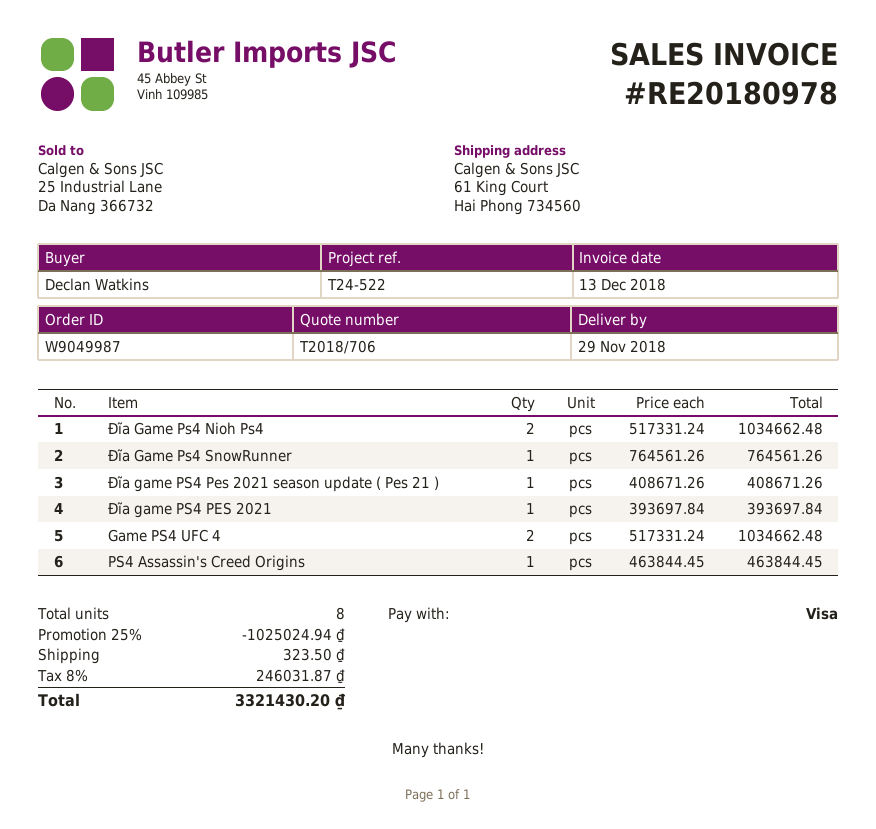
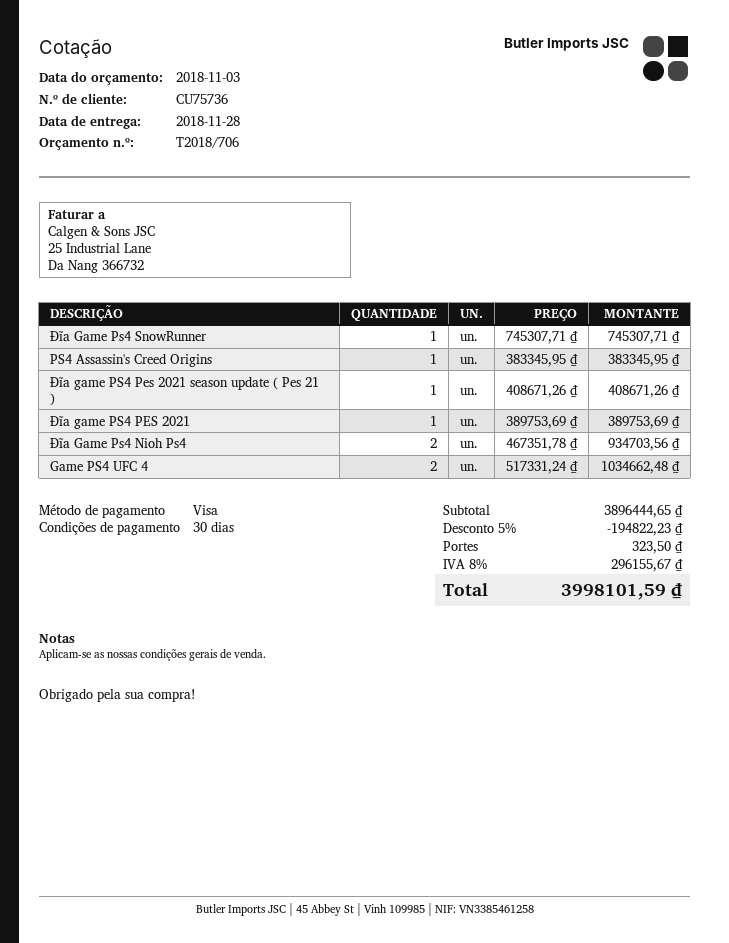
delivery date: 2018-11-29 -> 2018-11-28
Đĩa Game Ps4 Nioh Ps4: 2 x 517331.24 = 1034662.48 -> 2 x 467351.78 = 934703.56
Đĩa Game Ps4 SnowRunner: 1 x 764561.26 = 764561.26 -> 1 x 745307.71 = 745307.71
Đĩa game PS4 PES 2021: 1 x 393697.84 = 393697.84 -> 1 x 389753.69 = 389753.69
PS4 Assassin's Creed Origins: 1 x 463844.45 = 463844.45 -> 1 x 383345.95 = 383345.95
discount: 25% = 1025024.94 -> 5% = 194822.23
tax: 8% = 246031.87 -> 8% = 296155.67
total: 3321430.20 -> 3998101.59

